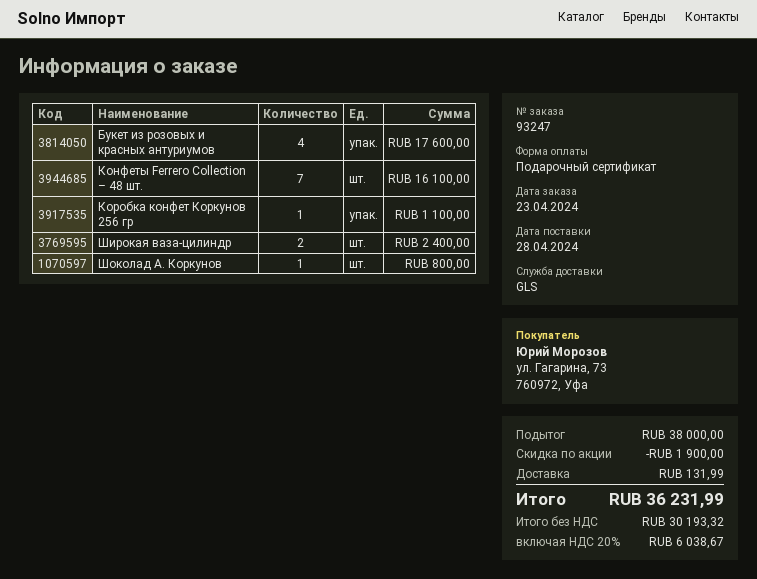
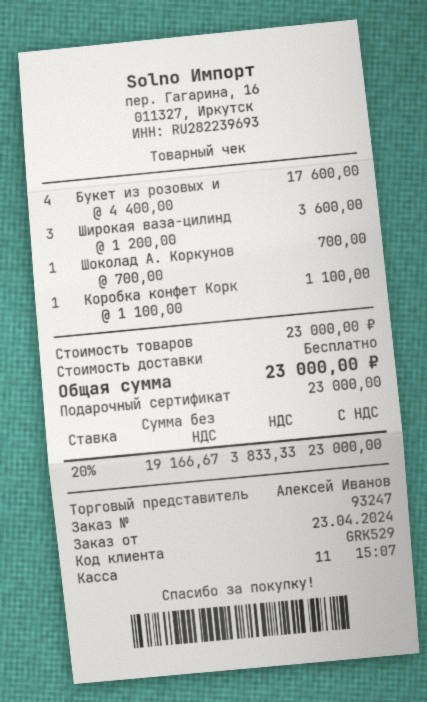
Конфеты Ferrero Collection – 48 шт.: 7 for 16100.00 -> none
Широкая ваза-цилиндр: 2 for 2400.00 -> 3 for 3600.00
Шоколад А. Коркунов: 1 for 800.00 -> 1 for 700.00
subtotal: 38000.00 -> 23000.00
discount: 1900.00 -> none
shipping: 131.99 -> 0.00
net: 30193.32 -> 19166.67
tax: 20% = 6038.67 -> 20% = 3833.33
total: 36231.99 -> 23000.00

